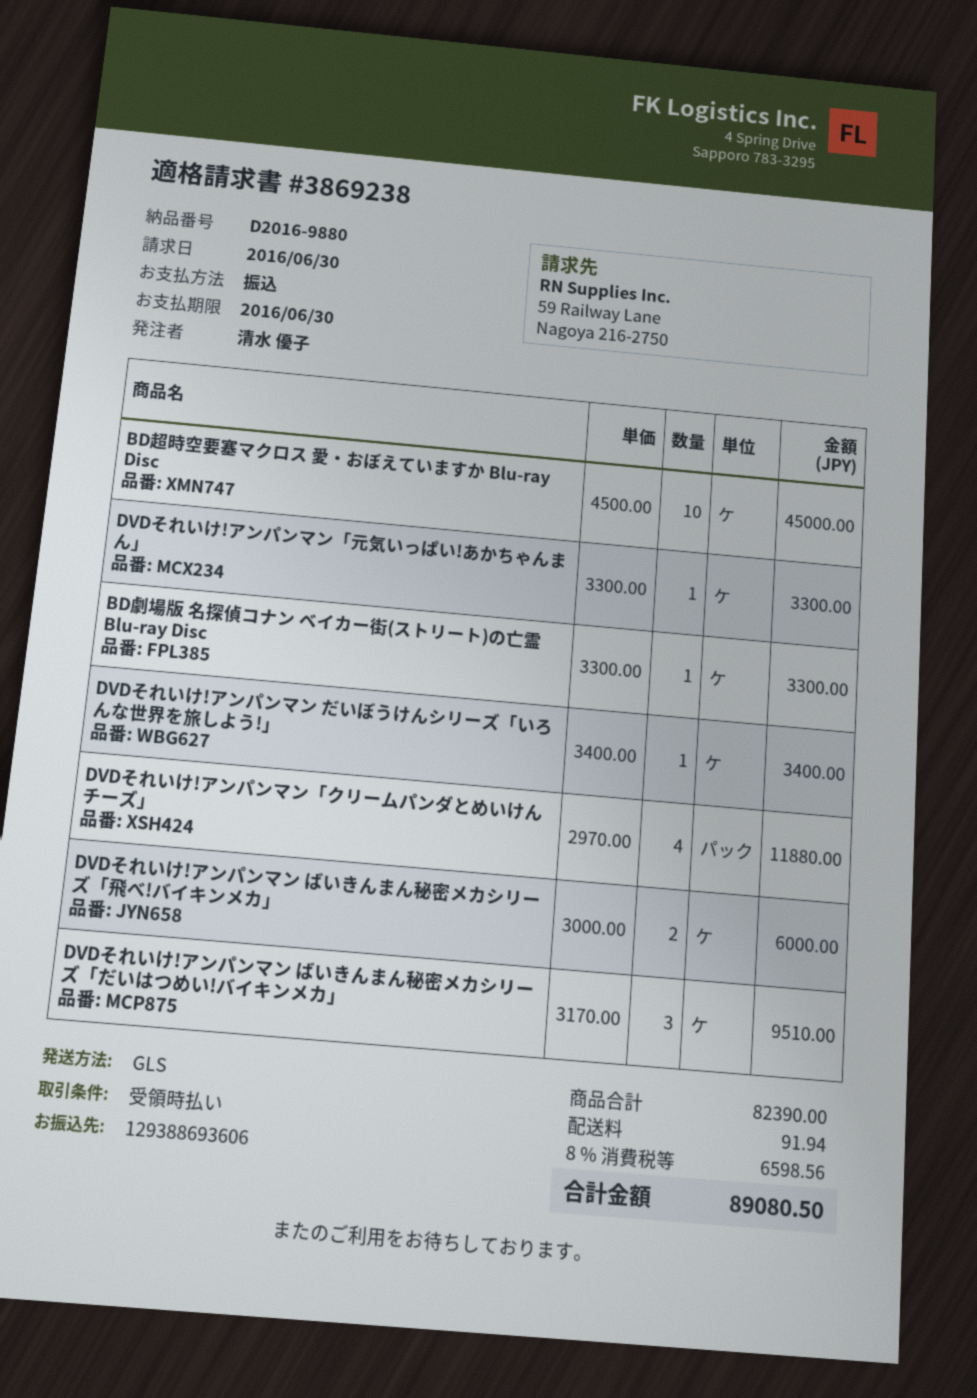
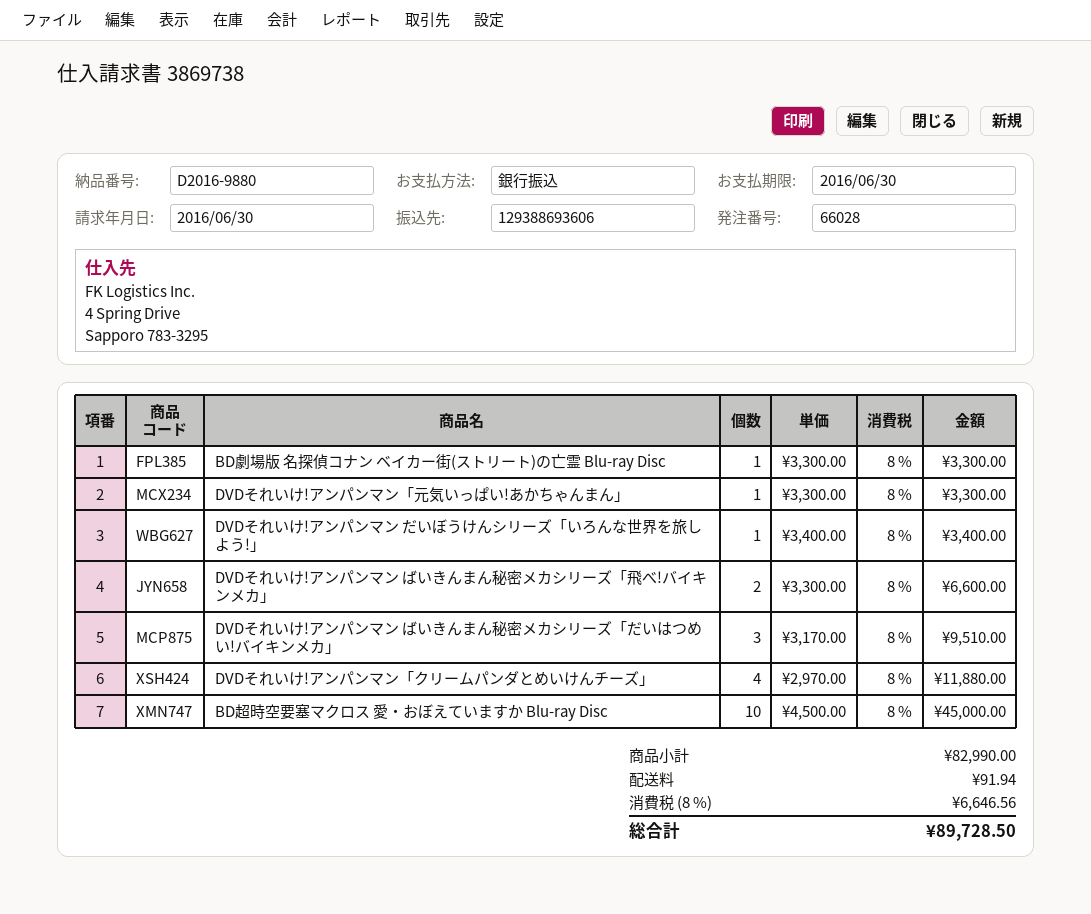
invoice number: 3869238 -> 3869738
DVDそれいけ!アンパンマン ばいきんまん秘密メカシリーズ「飛べ!バイキンメカ」: 2 x 3000.00 = 6000.00 -> 2 x 3300.00 = 6600.00
subtotal: 82390.00 -> 82990.00
tax: 8% = 6598.56 -> 8% = 6646.56
total: 89080.50 -> 89728.50

